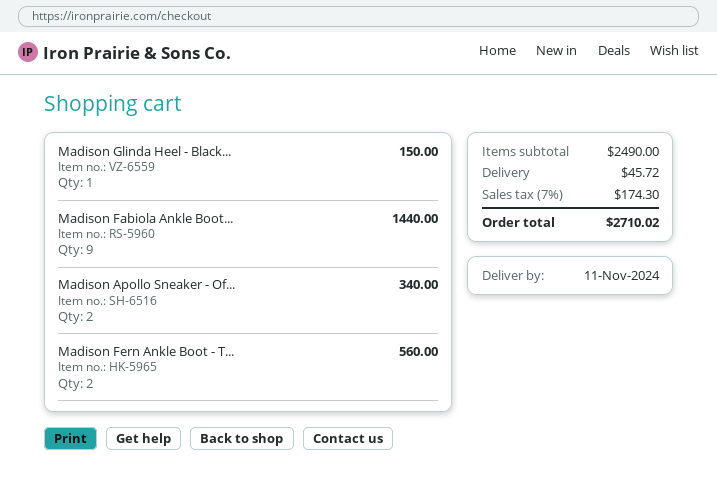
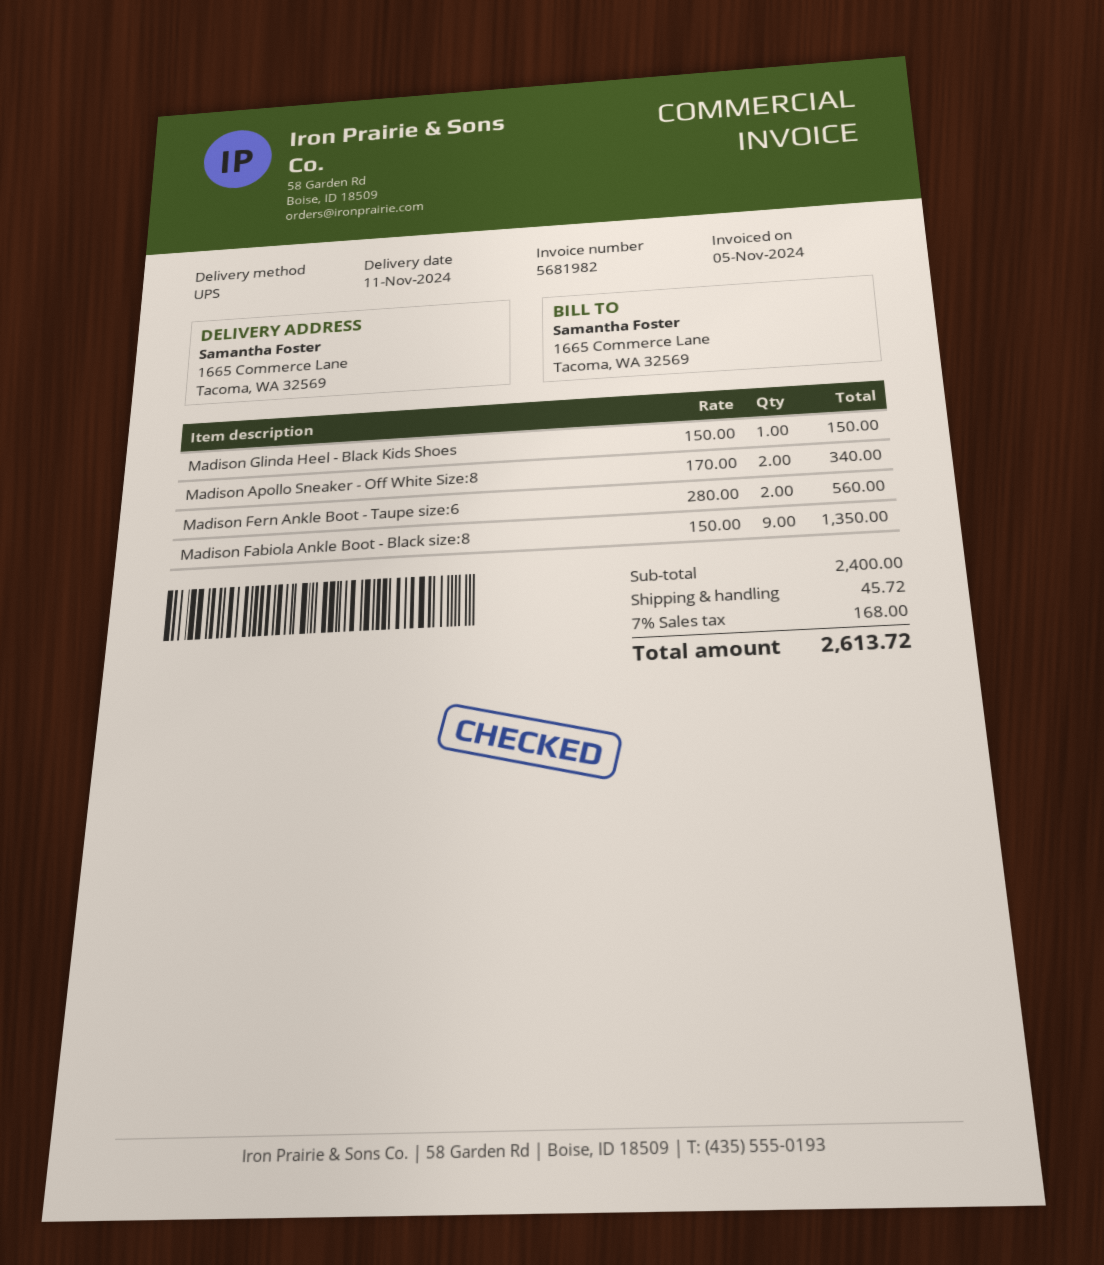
Madison Fabiola Ankle Boot...: 9 for 1440.00 -> 9 for 1350.00
subtotal: 2490.00 -> 2400.00
tax: 7% = 174.30 -> 7% = 168.00
total: 2710.02 -> 2613.72

